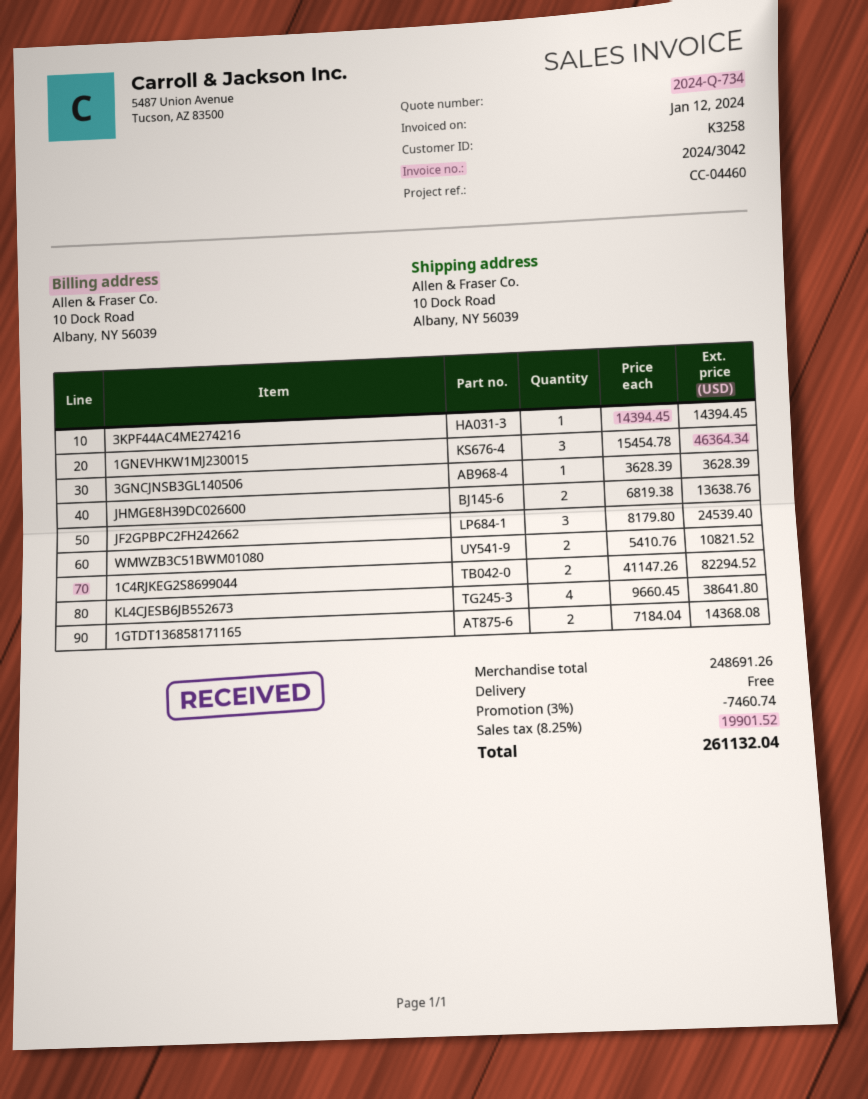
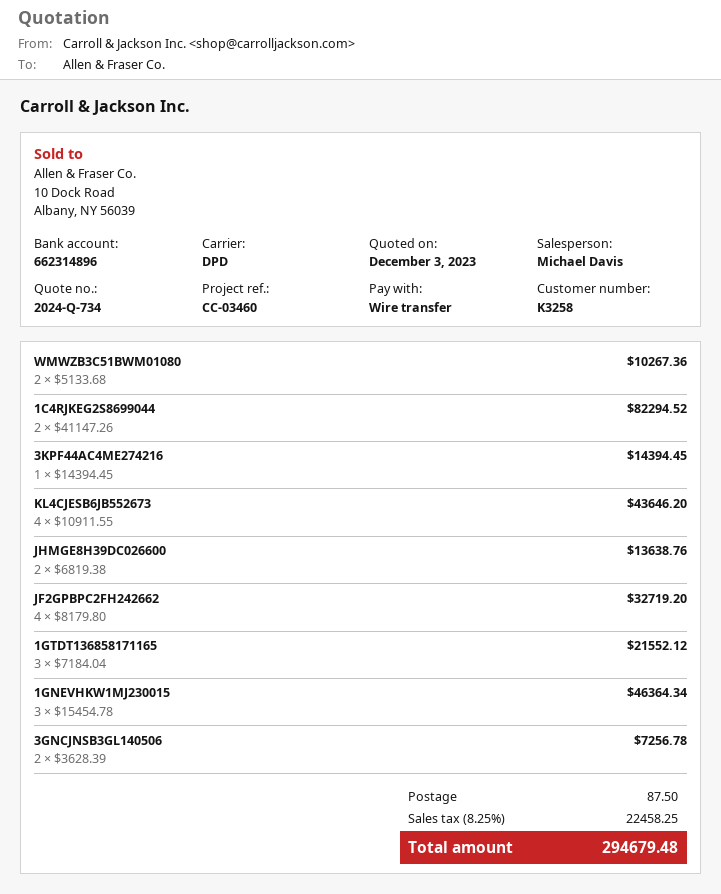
reference: CC-04460 -> CC-03460
3GNCJNSB3GL140506: 1 x 3628.39 = 3628.39 -> 2 x 3628.39 = 7256.78
JF2GPBPC2FH242662: 3 x 8179.80 = 24539.40 -> 4 x 8179.80 = 32719.20
WMWZB3C51BWM01080: 2 x 5410.76 = 10821.52 -> 2 x 5133.68 = 10267.36
KL4CJESB6JB552673: 4 x 9660.45 = 38641.80 -> 4 x 10911.55 = 43646.20
1GTDT136858171165: 2 x 7184.04 = 14368.08 -> 3 x 7184.04 = 21552.12
discount: 3% = 7460.74 -> none
shipping: 0.00 -> 87.50
tax: 8.25% = 19901.52 -> 8.25% = 22458.25
total: 261132.04 -> 294679.48

